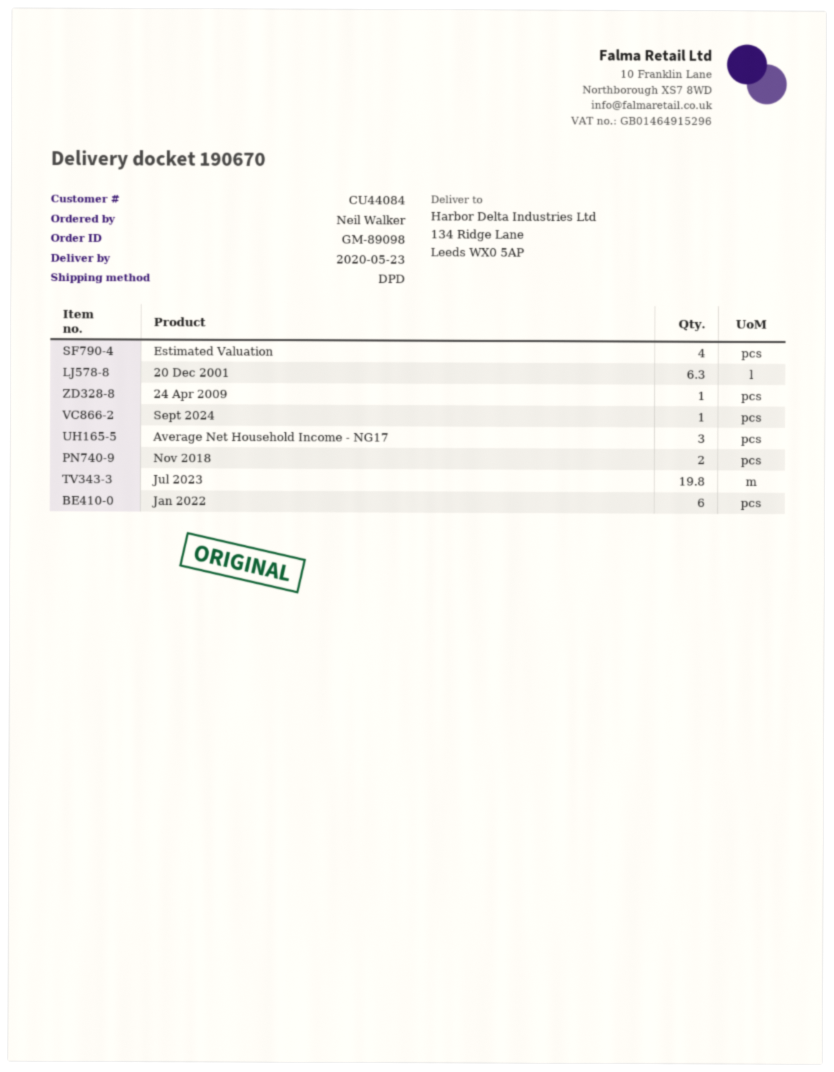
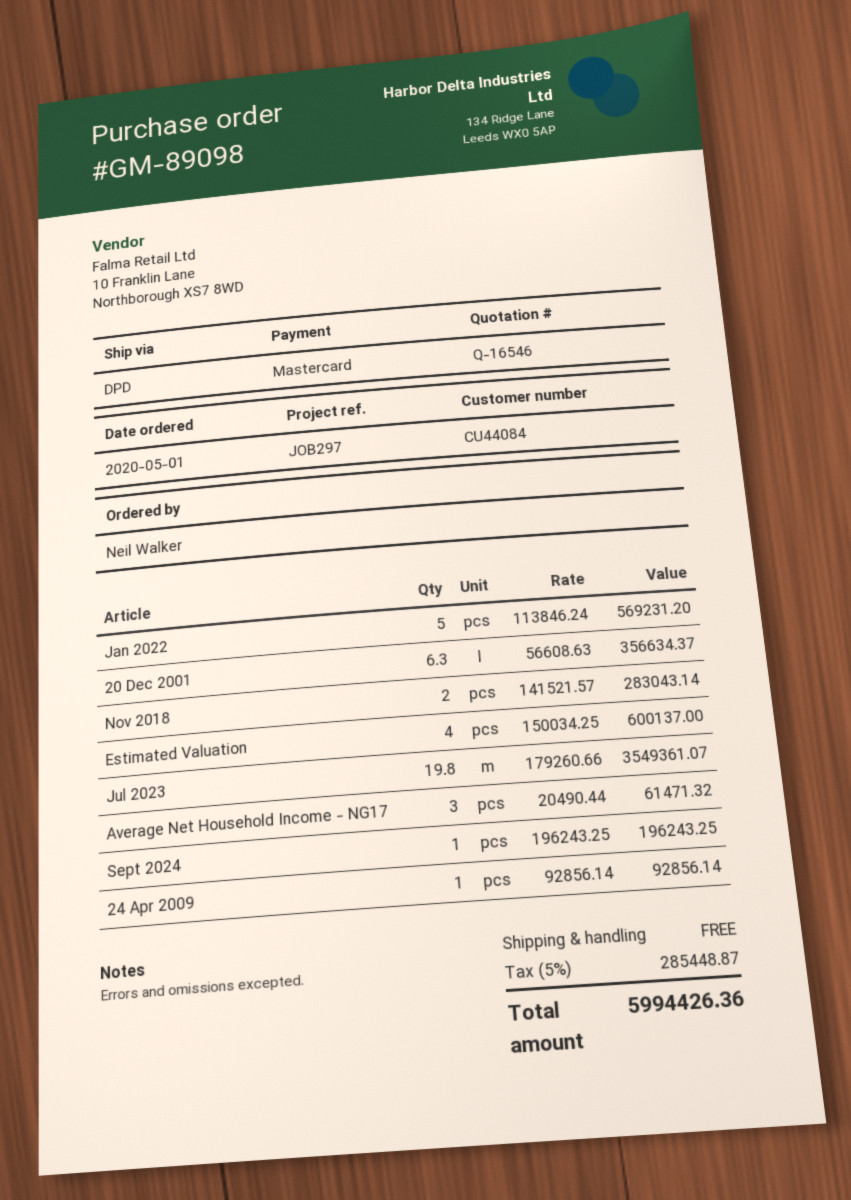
Jan 2022: 6 -> 5

